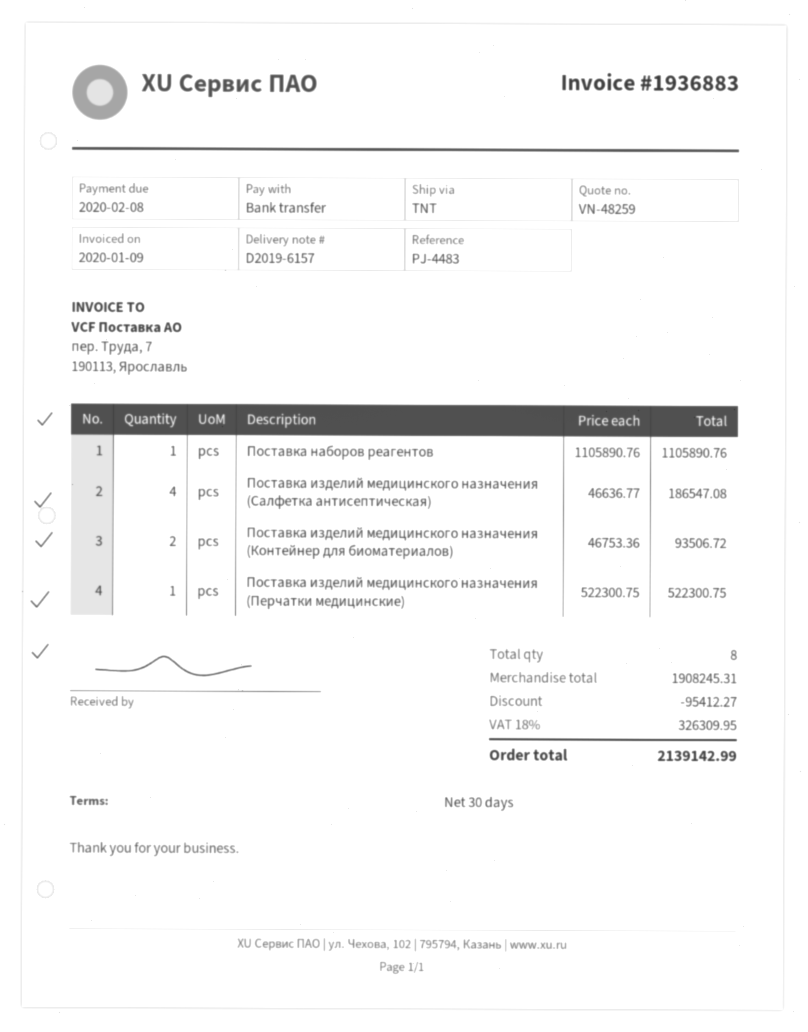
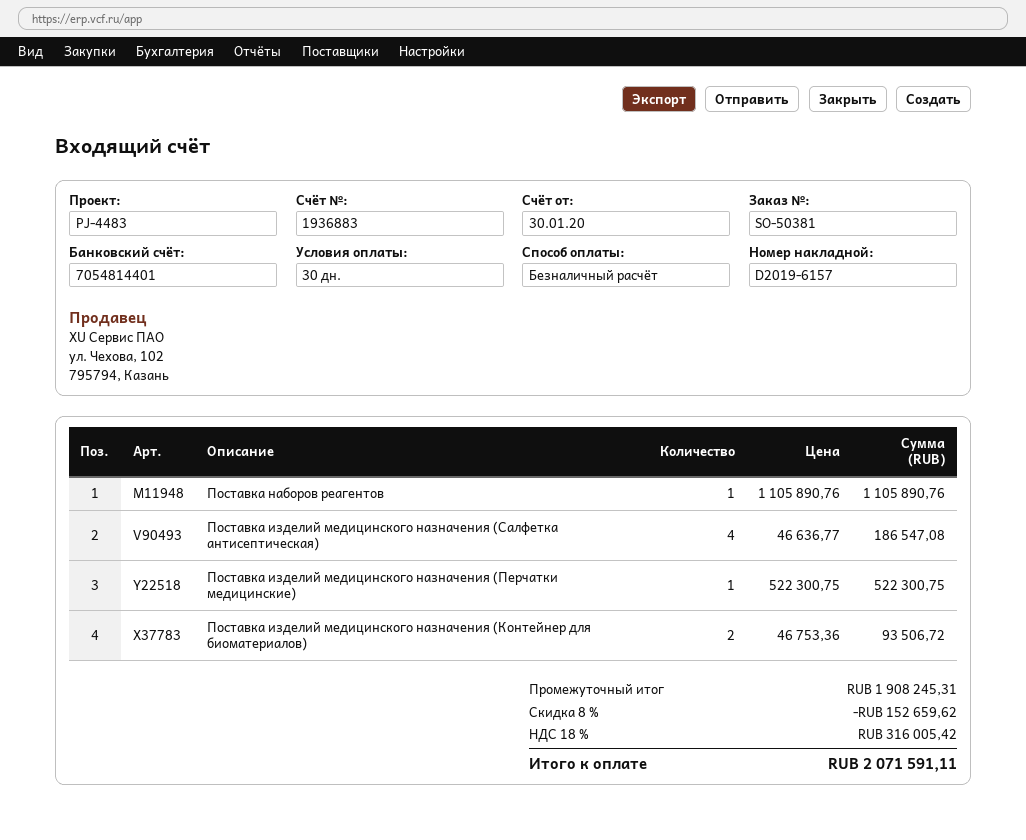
invoice date: 2020-01-09 -> 2020-01-30
discount: 95412.27 -> 152659.62
tax: 18% = 326309.95 -> 18% = 316005.42
total: 2139142.99 -> 2071591.11

